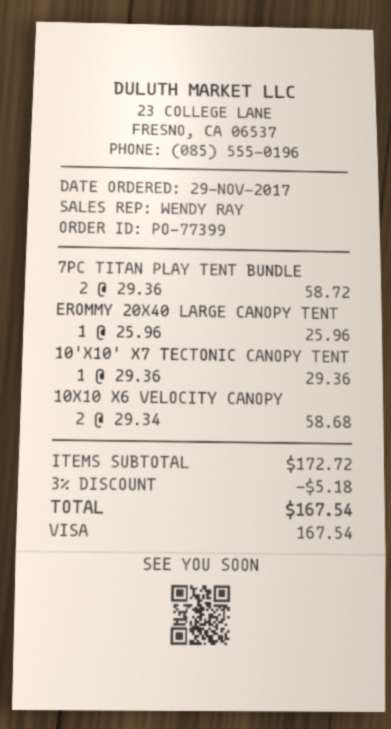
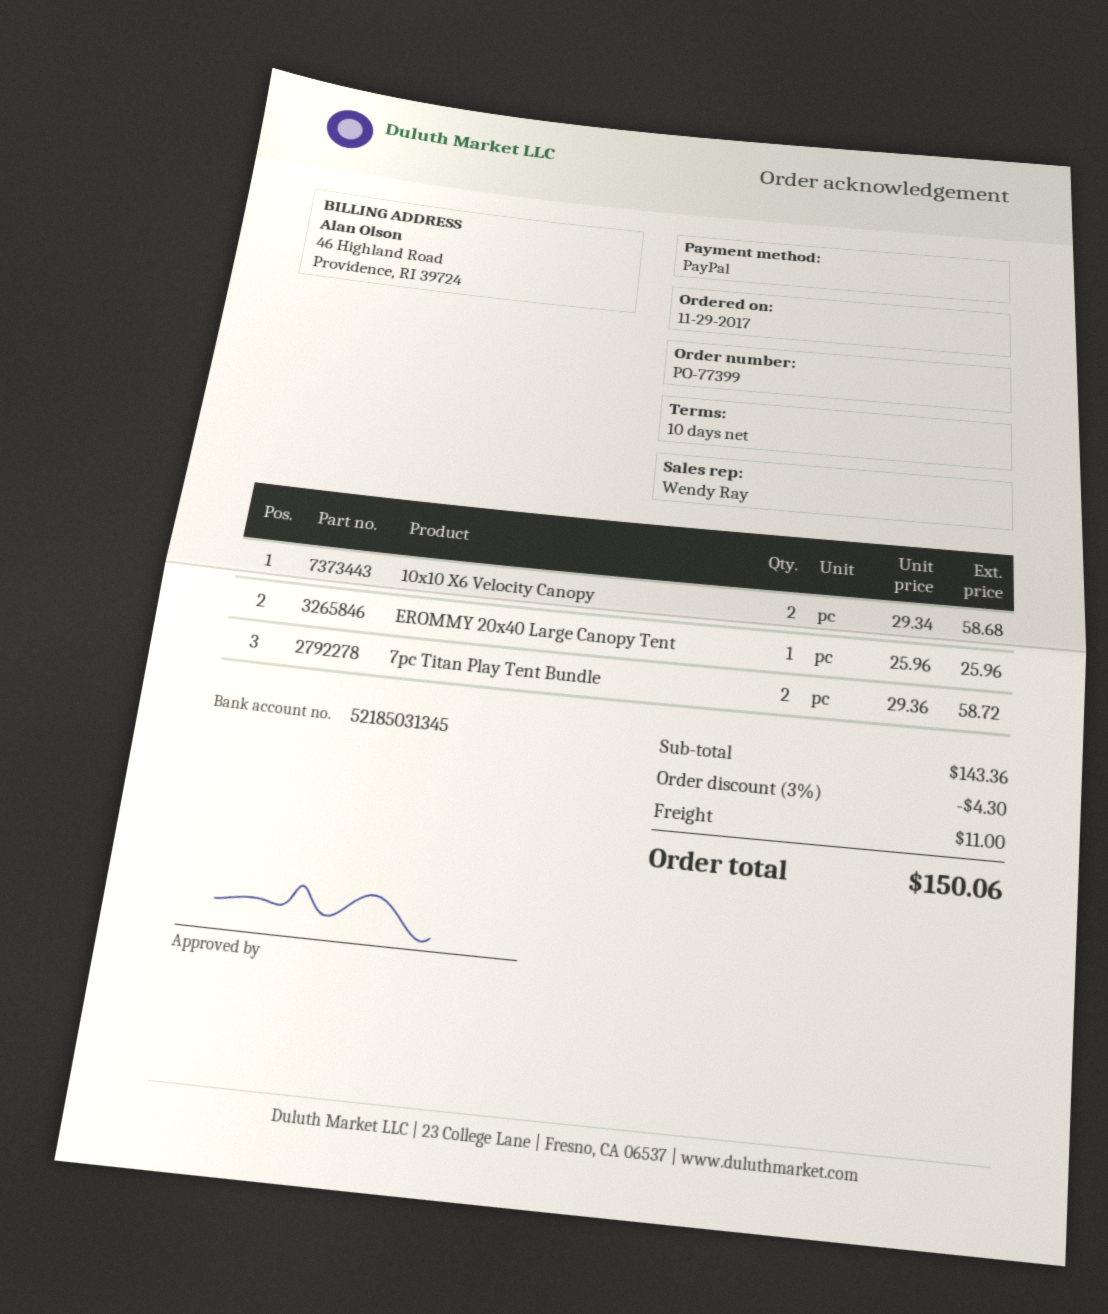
payment method: Visa -> PayPal
10'X10' X7 TECTONIC CANOPY TENT: 1 x 29.36 = 29.36 -> none
subtotal: 172.72 -> 143.36
discount: 3% = 5.18 -> 3% = 4.30
shipping: none -> 11.00
total: 167.54 -> 150.06

